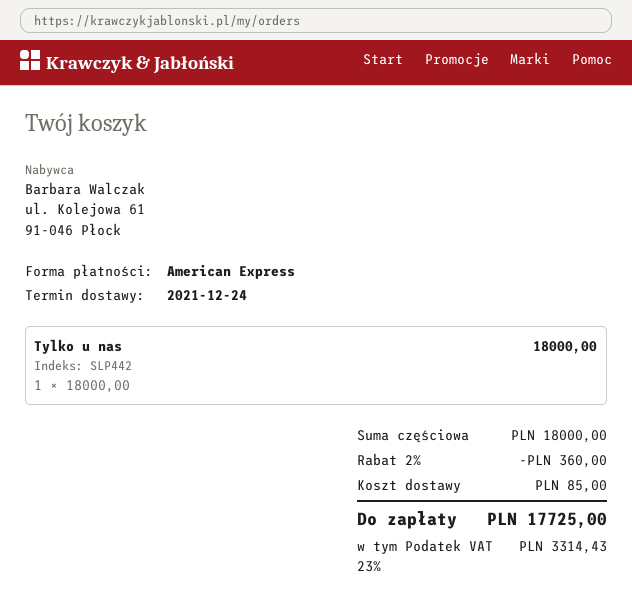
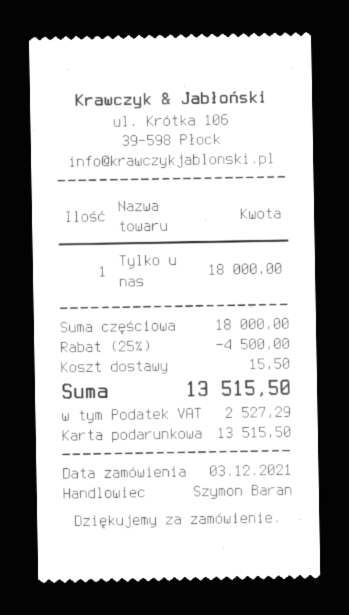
payment method: American Express -> gift card
discount: 2% = 360.00 -> 25% = 4500.00
shipping: 85.00 -> 15.50
tax: 3314.43 -> 2527.29
total: 17725.00 -> 13515.50

